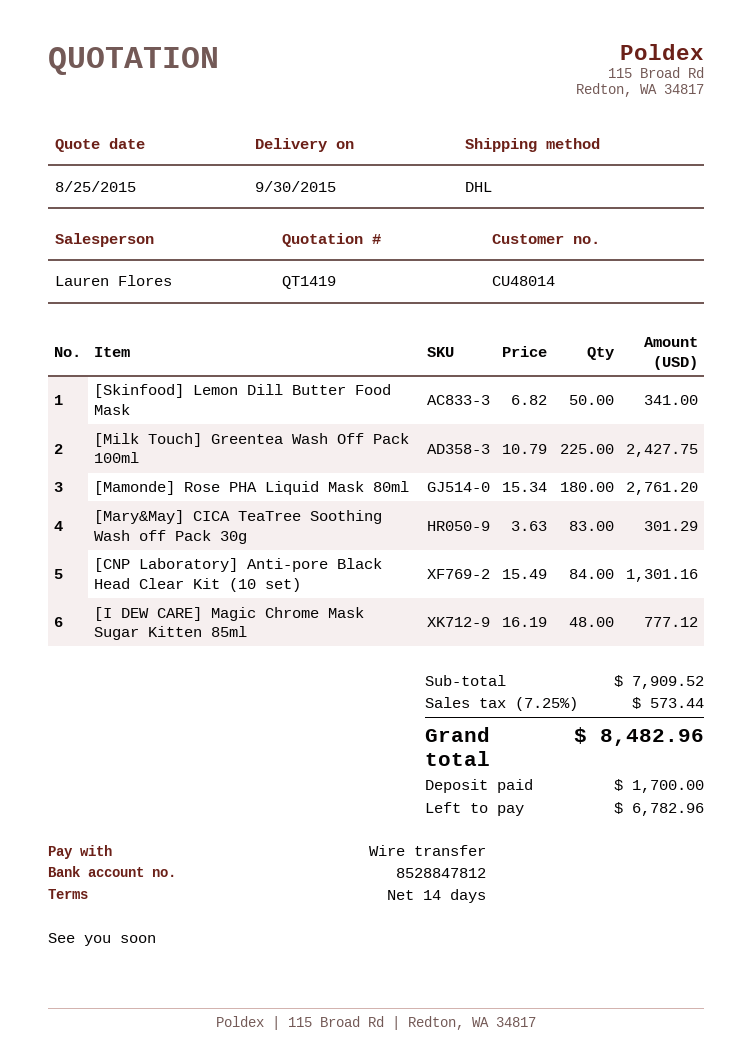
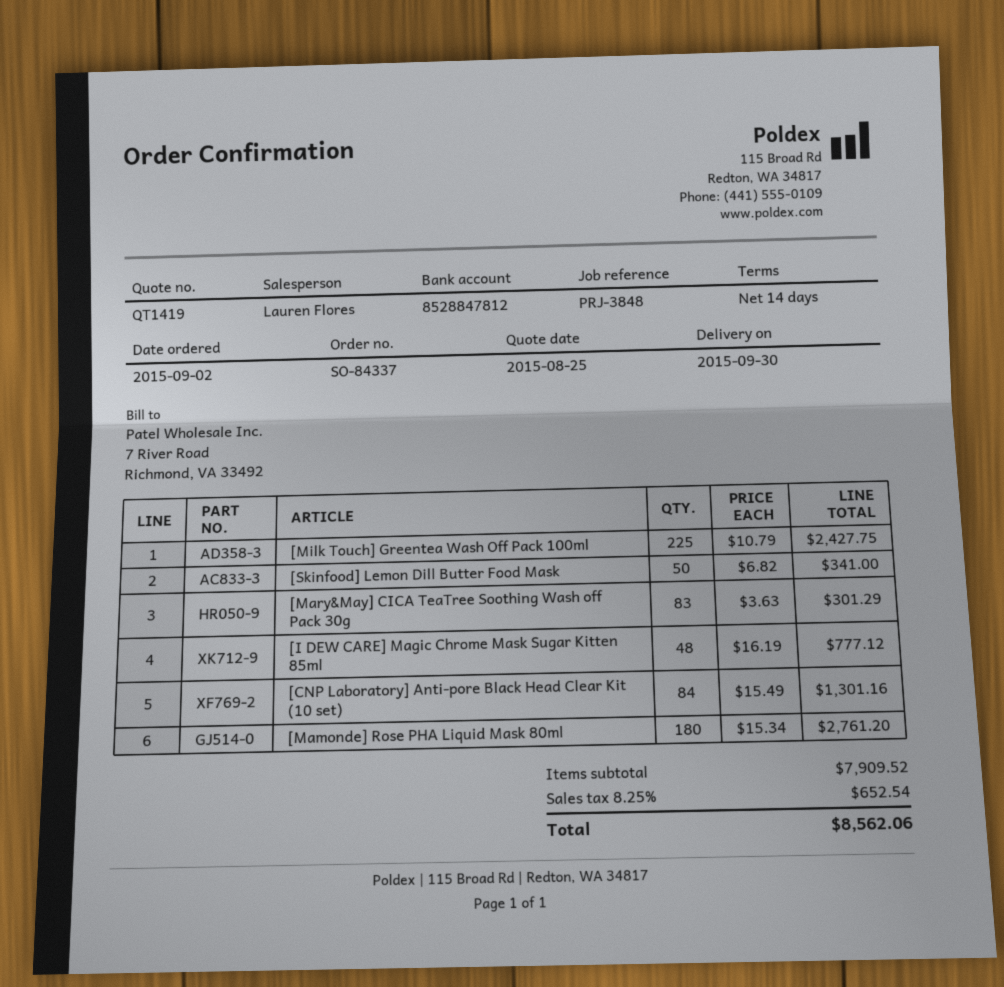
tax: 7.25% = 573.44 -> 8.25% = 652.54
total: 8482.96 -> 8562.06

